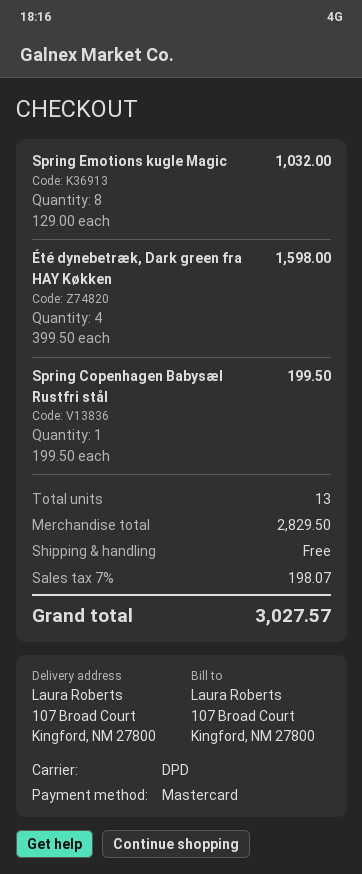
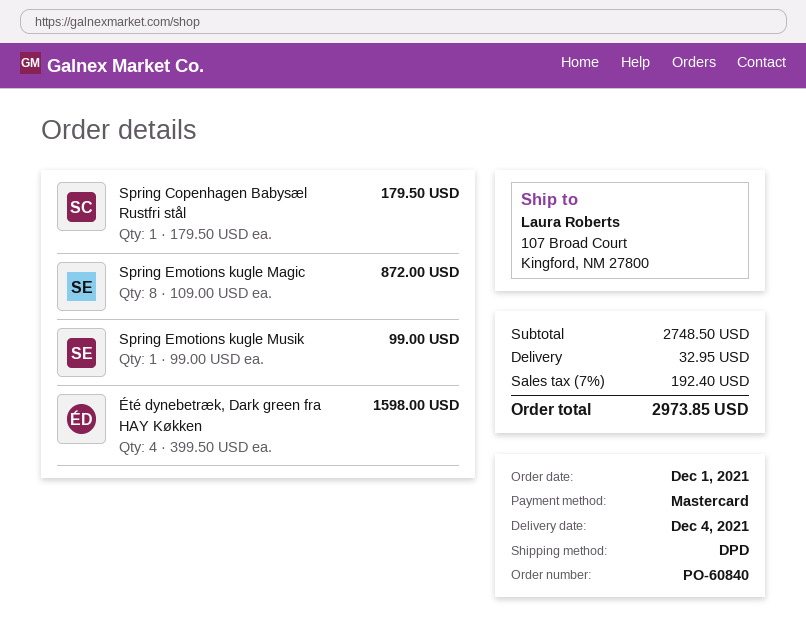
Spring Emotions kugle Magic: 8 x 129.00 = 1032.00 -> 8 x 109.00 = 872.00
Spring Copenhagen Babysæl Rustfri stål: 1 x 199.50 = 199.50 -> 1 x 179.50 = 179.50
Spring Emotions kugle Musik: none -> 1 x 99.00 = 99.00
subtotal: 2829.50 -> 2748.50
shipping: 0.00 -> 32.95
tax: 7% = 198.07 -> 7% = 192.40
total: 3027.57 -> 2973.85

